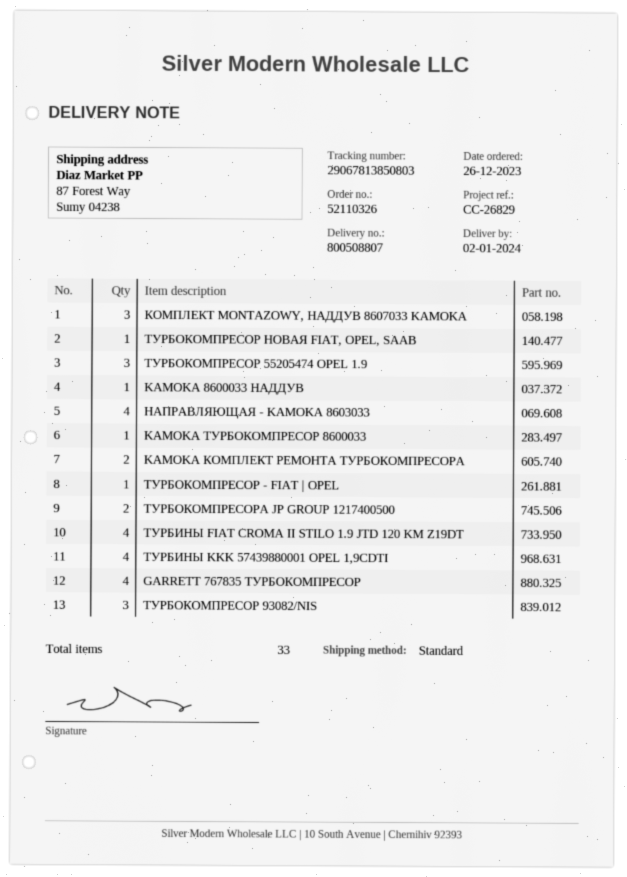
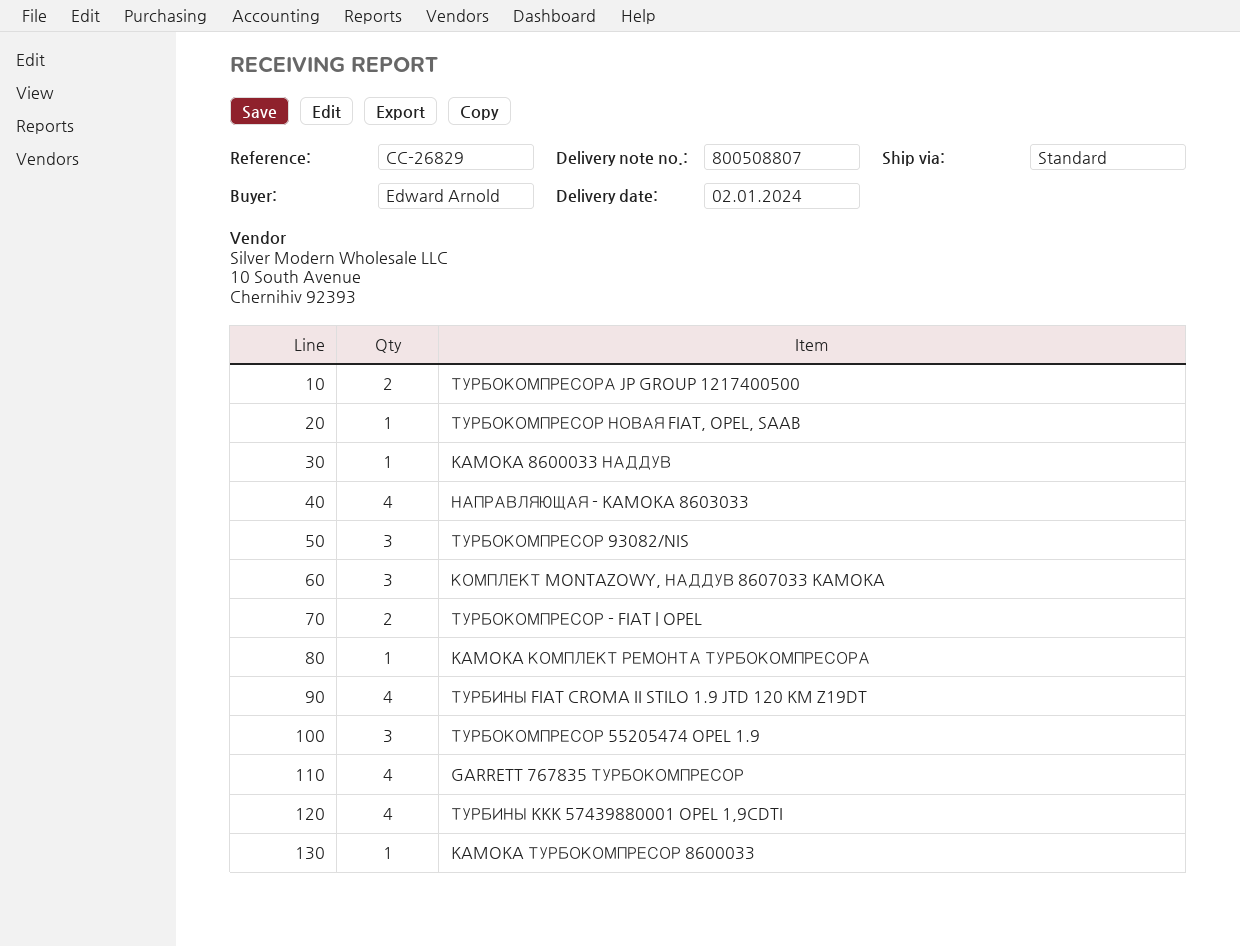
KAMOKA КОМПЛЕКТ РЕМОНТА ТУРБОКОМПРЕСОРА: 2 -> 1
ТУРБОКОМПРЕСОР - FIAT | OPEL: 1 -> 2

